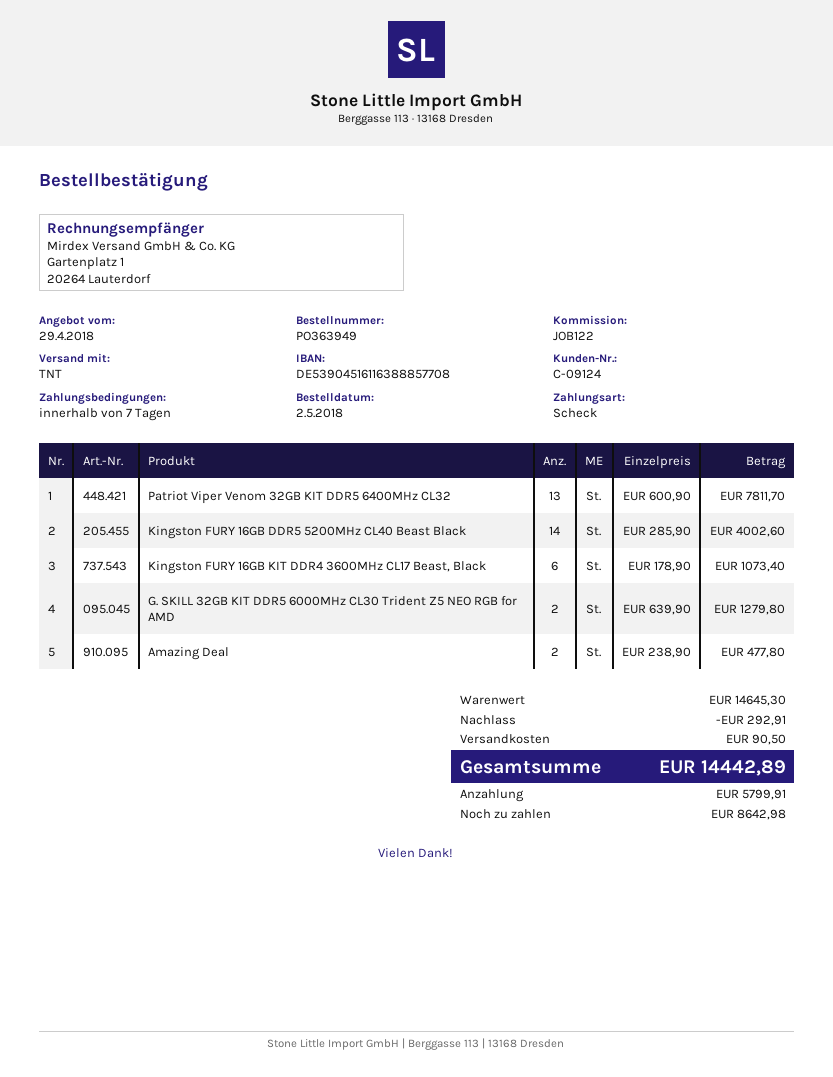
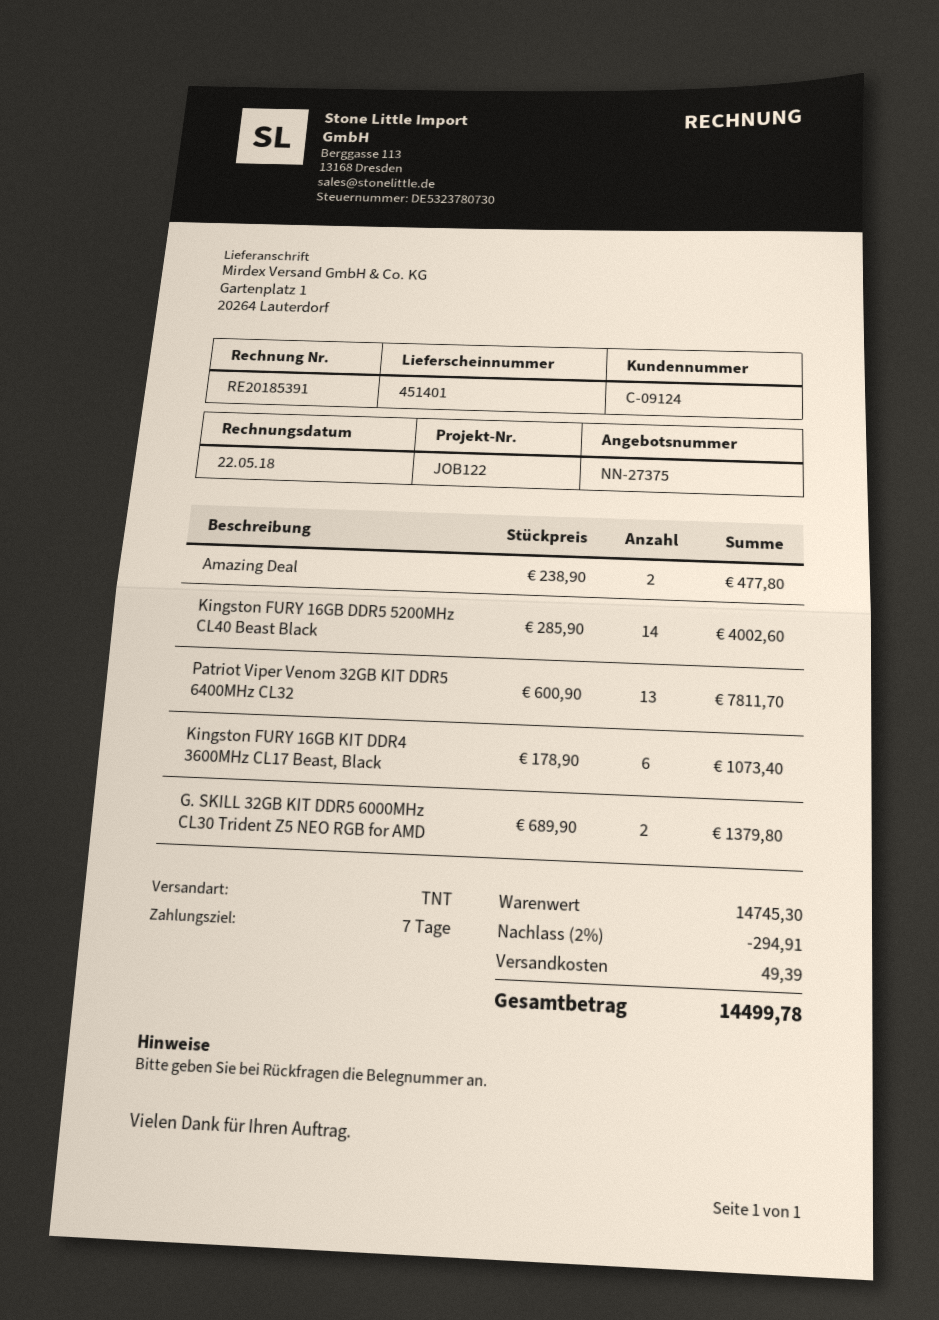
G. SKILL 32GB KIT DDR5 6000MHz CL30 Trident Z5 NEO RGB for AMD: 2 x 639.90 = 1279.80 -> 2 x 689.90 = 1379.80
subtotal: 14645.30 -> 14745.30
discount: 292.91 -> 294.91
shipping: 90.50 -> 49.39
total: 14442.89 -> 14499.78

